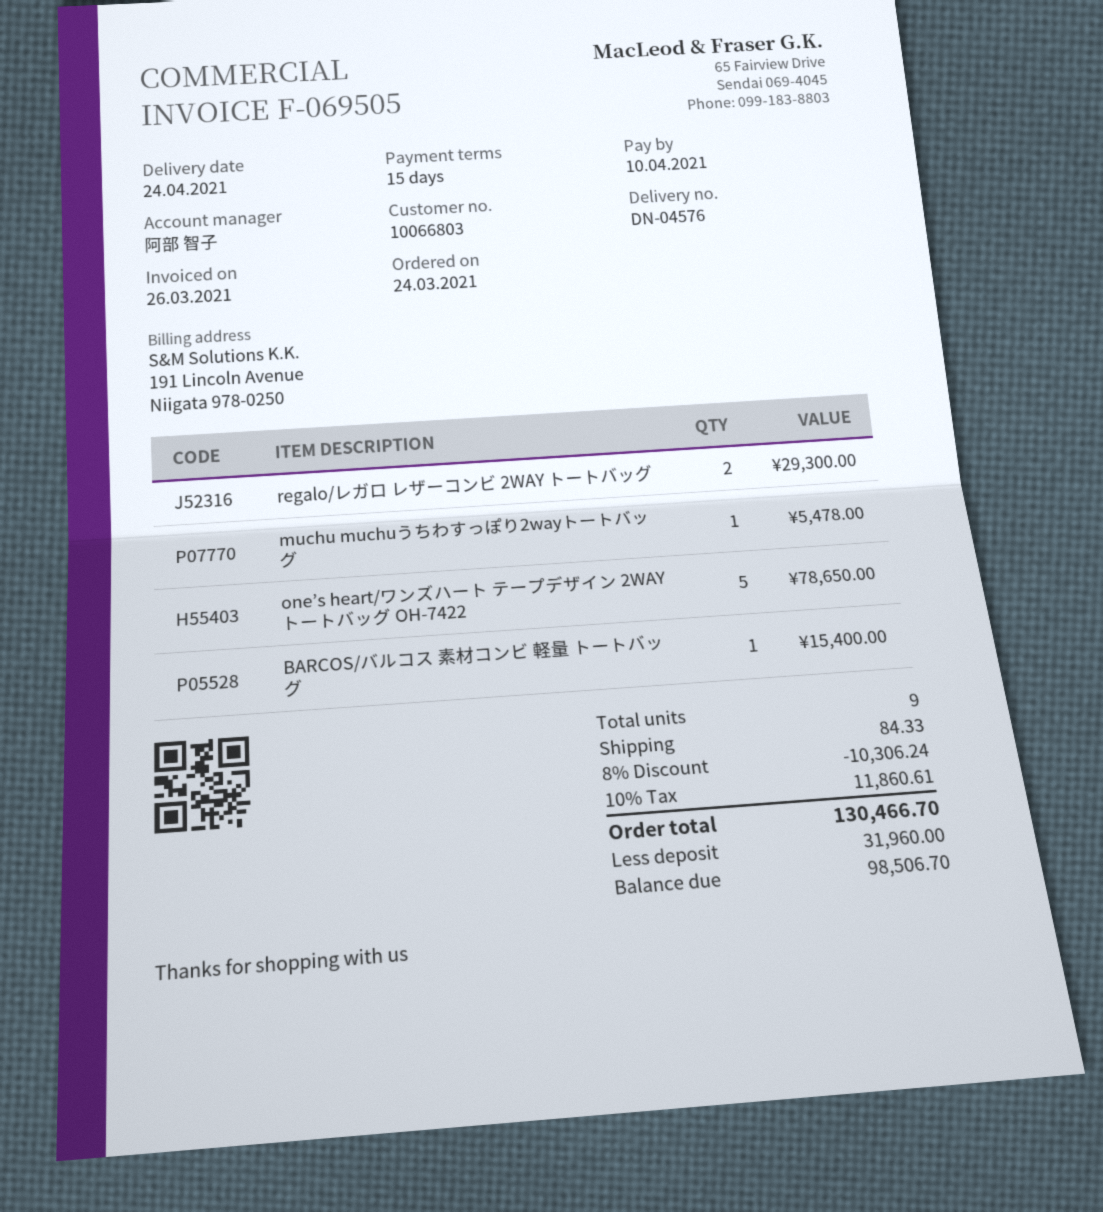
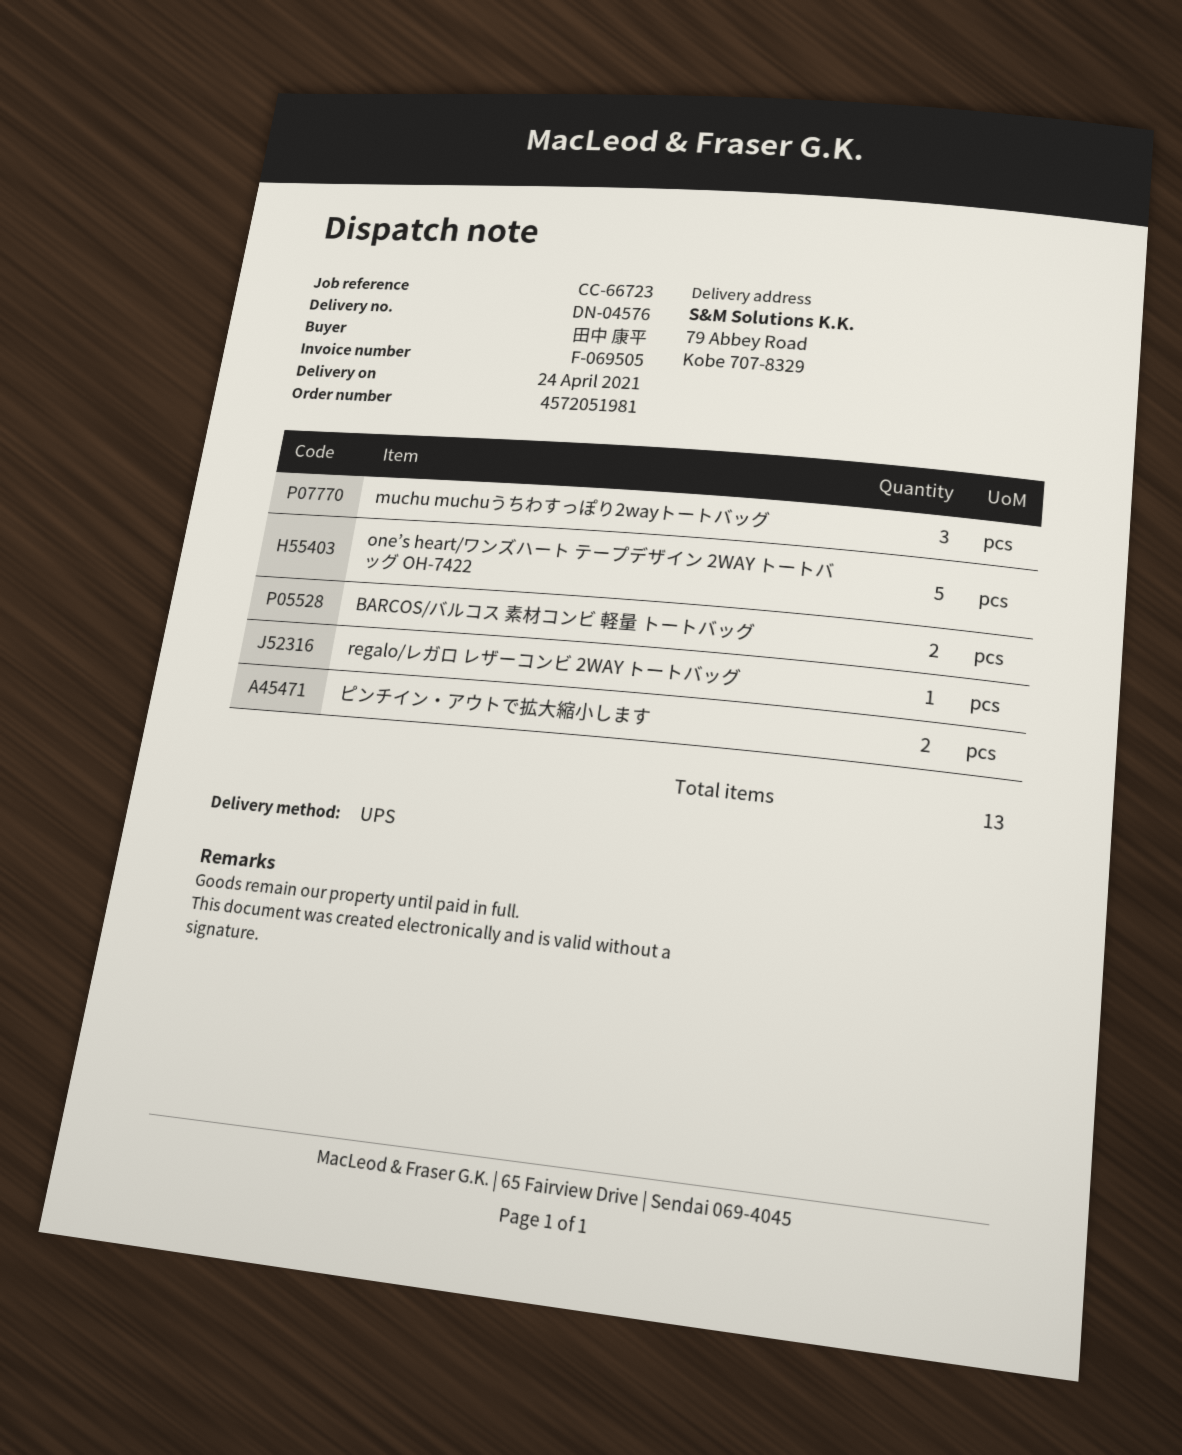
regalo/レガロ レザーコンビ 2WAY トートバッグ: 2 -> 1
muchu muchuうちわすっぽり2wayトートバッグ: 1 -> 3
BARCOS/バルコス 素材コンビ 軽量 トートバッグ: 1 -> 2
ピンチイン・アウトで拡大縮小します: none -> 2
total quantity: 9 -> 13

